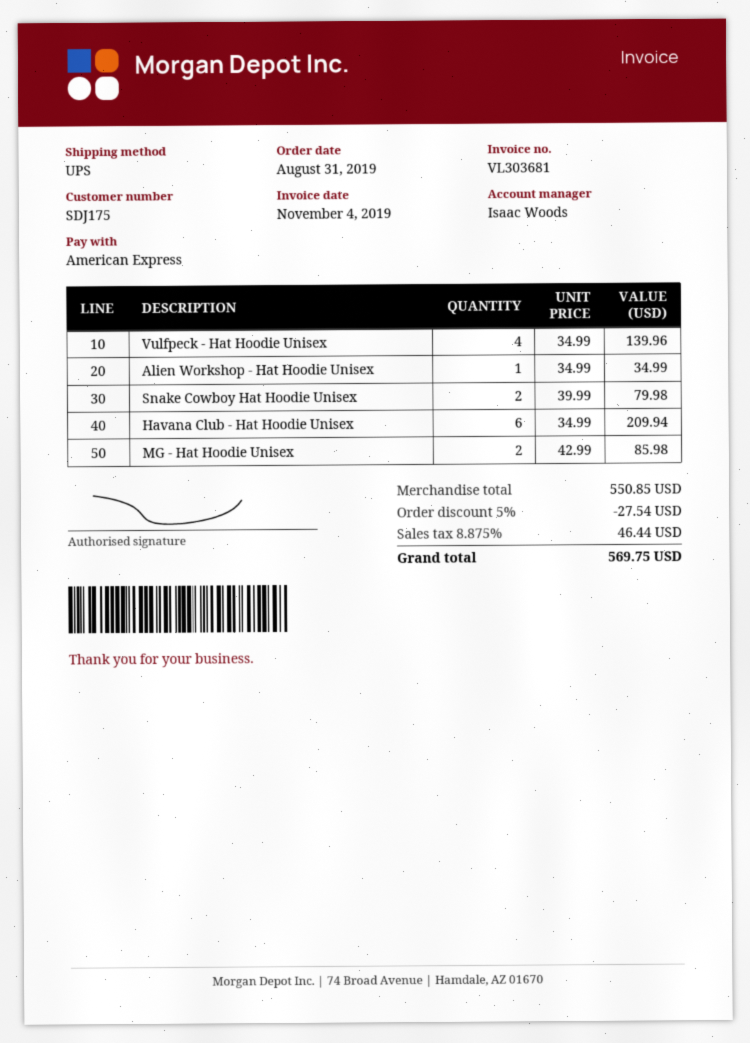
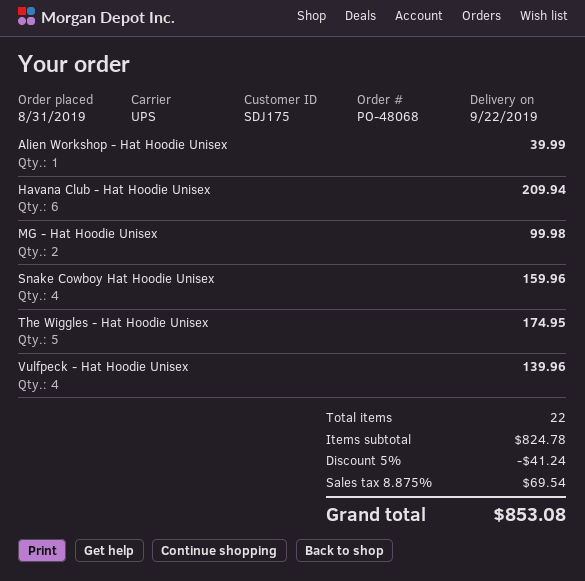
Alien Workshop - Hat Hoodie Unisex: 1 for 34.99 -> 1 for 39.99
Snake Cowboy Hat Hoodie Unisex: 2 for 79.98 -> 4 for 159.96
MG - Hat Hoodie Unisex: 2 for 85.98 -> 2 for 99.98
The Wiggles - Hat Hoodie Unisex: none -> 5 for 174.95
subtotal: 550.85 -> 824.78
discount: 5% = 27.54 -> 5% = 41.24
tax: 8.875% = 46.44 -> 8.875% = 69.54
total: 569.75 -> 853.08

